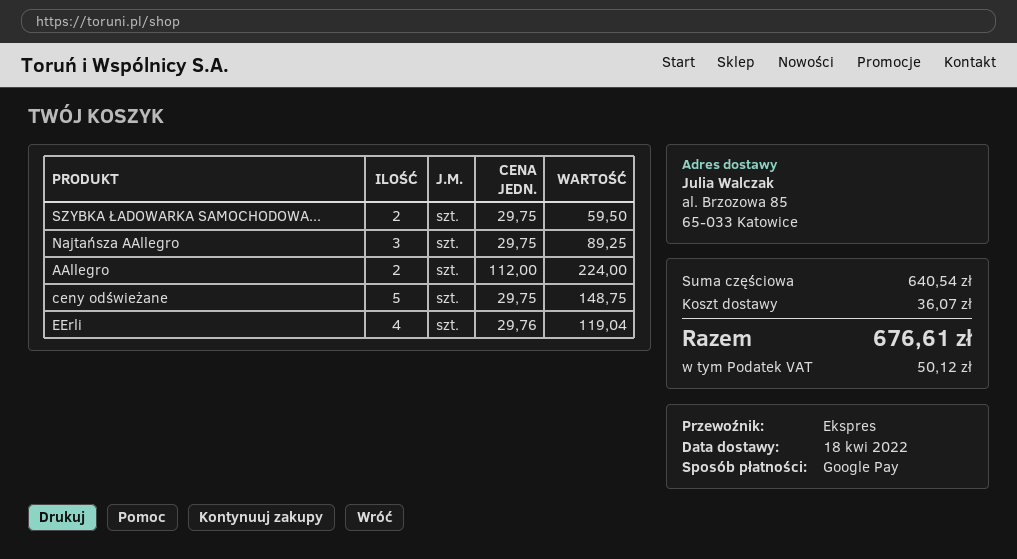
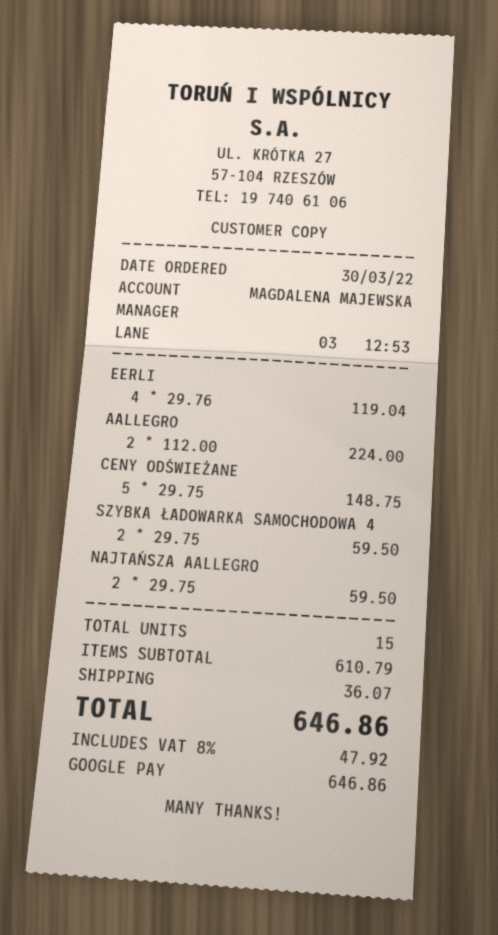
Najtańsza AAllegro: 3 x 29.75 = 89.25 -> 2 x 29.75 = 59.50
subtotal: 640.54 -> 610.79
tax: 50.12 -> 47.92
total: 676.61 -> 646.86

